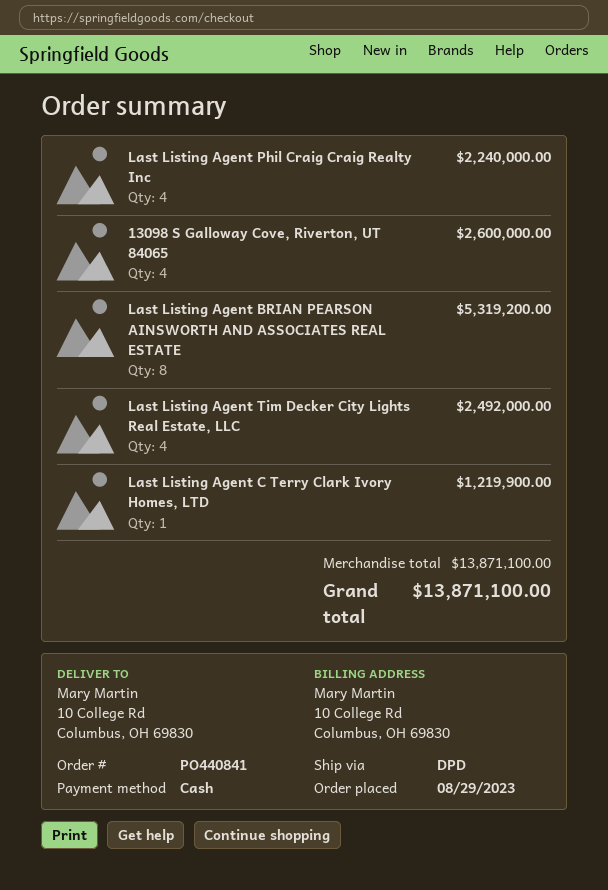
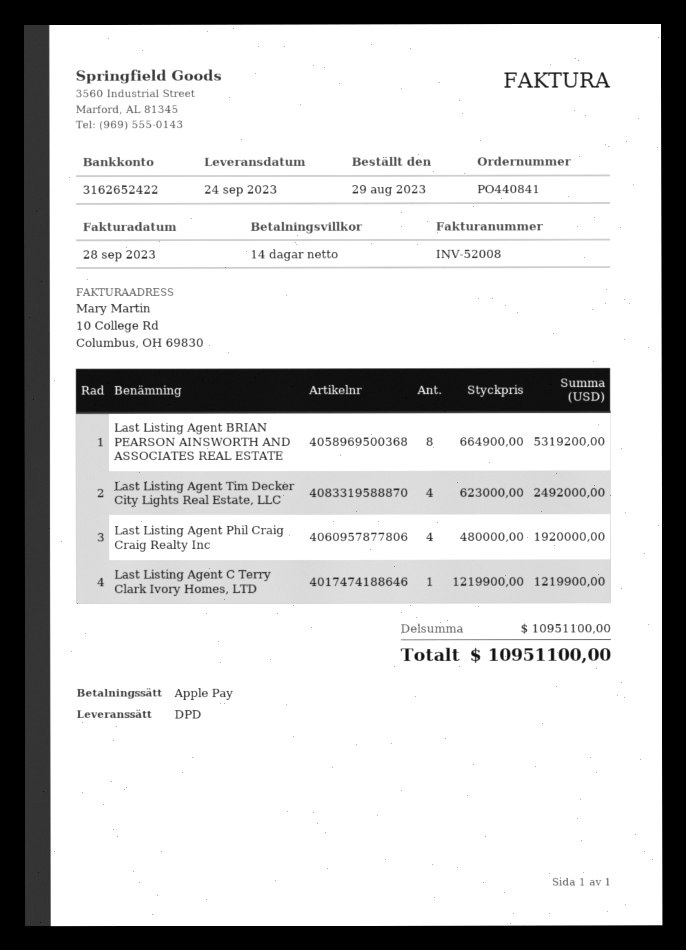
payment method: cash -> Apple Pay
Last Listing Agent Phil Craig Craig Realty Inc: 4 for 2240000.00 -> 4 for 1920000.00
13098 S Galloway Cove, Riverton, UT 84065: 4 for 2600000.00 -> none
subtotal: 13871100.00 -> 10951100.00
total: 13871100.00 -> 10951100.00

